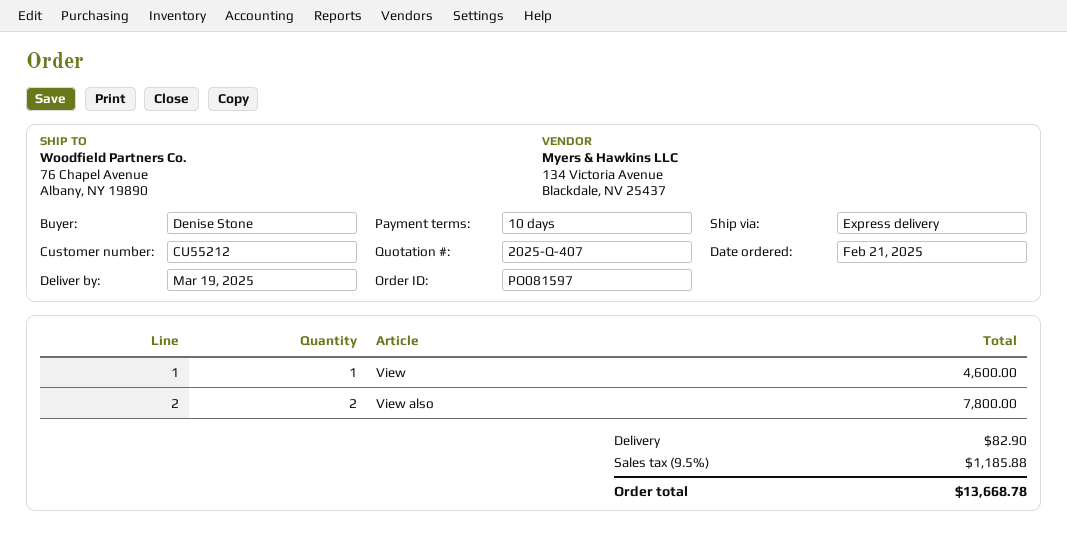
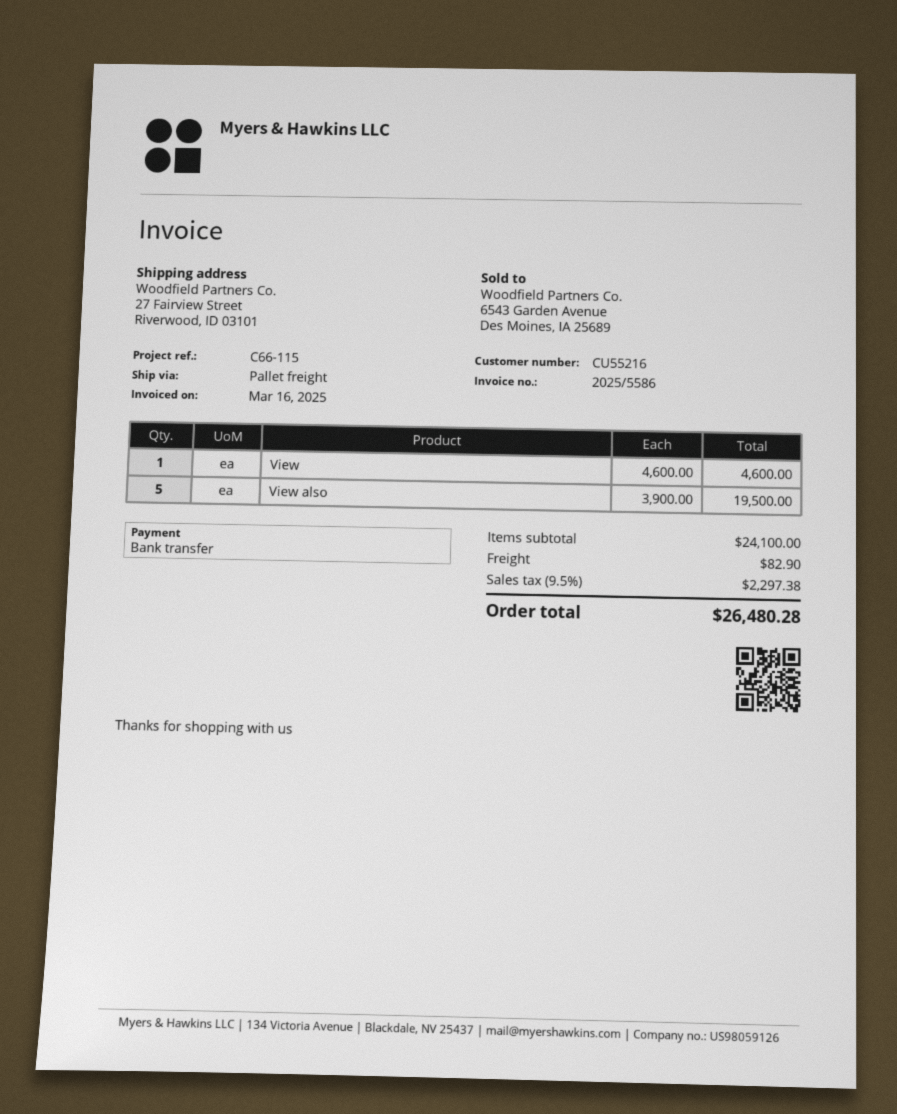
customer number: CU55212 -> CU55216
shipping method: express -> pallet freight
ship to: 76 Chapel Avenue, Albany, NY 19890 -> 27 Fairview Street, Riverwood, ID 03101
View also: 2 for 7800.00 -> 5 for 19500.00
tax: 9.5% = 1185.88 -> 9.5% = 2297.38
total: 13668.78 -> 26480.28

